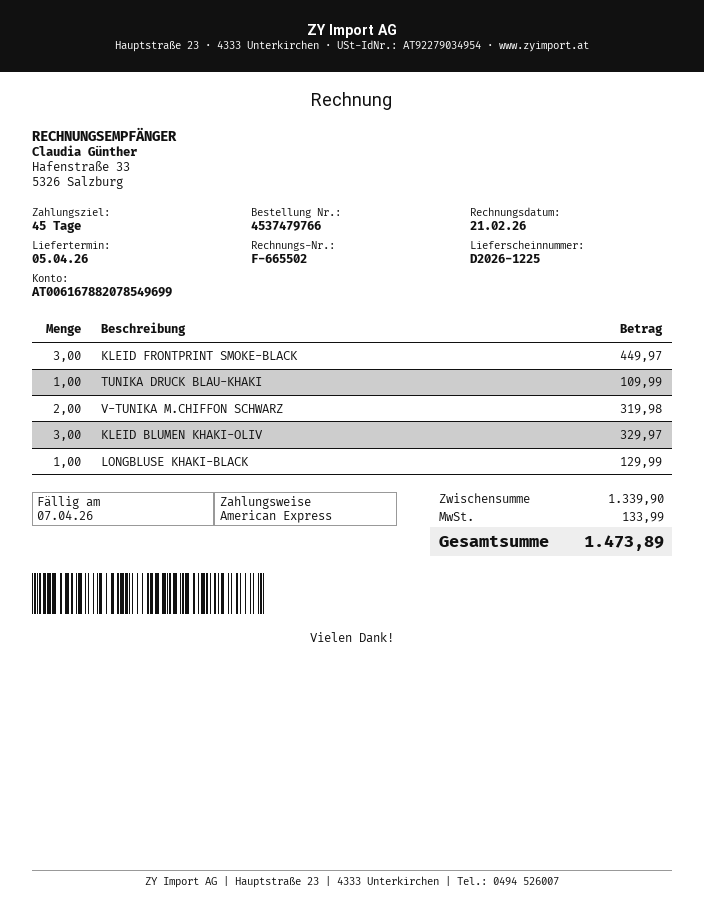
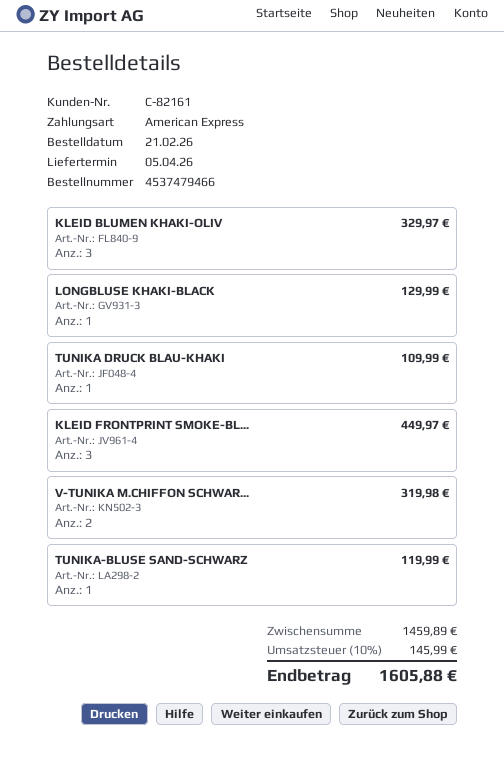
order number: 4537479766 -> 4537479466
TUNIKA-BLUSE SAND-SCHWARZ: none -> 1 for 119.99
subtotal: 1339.90 -> 1459.89
tax: 133.99 -> 145.99
total: 1473.89 -> 1605.88

